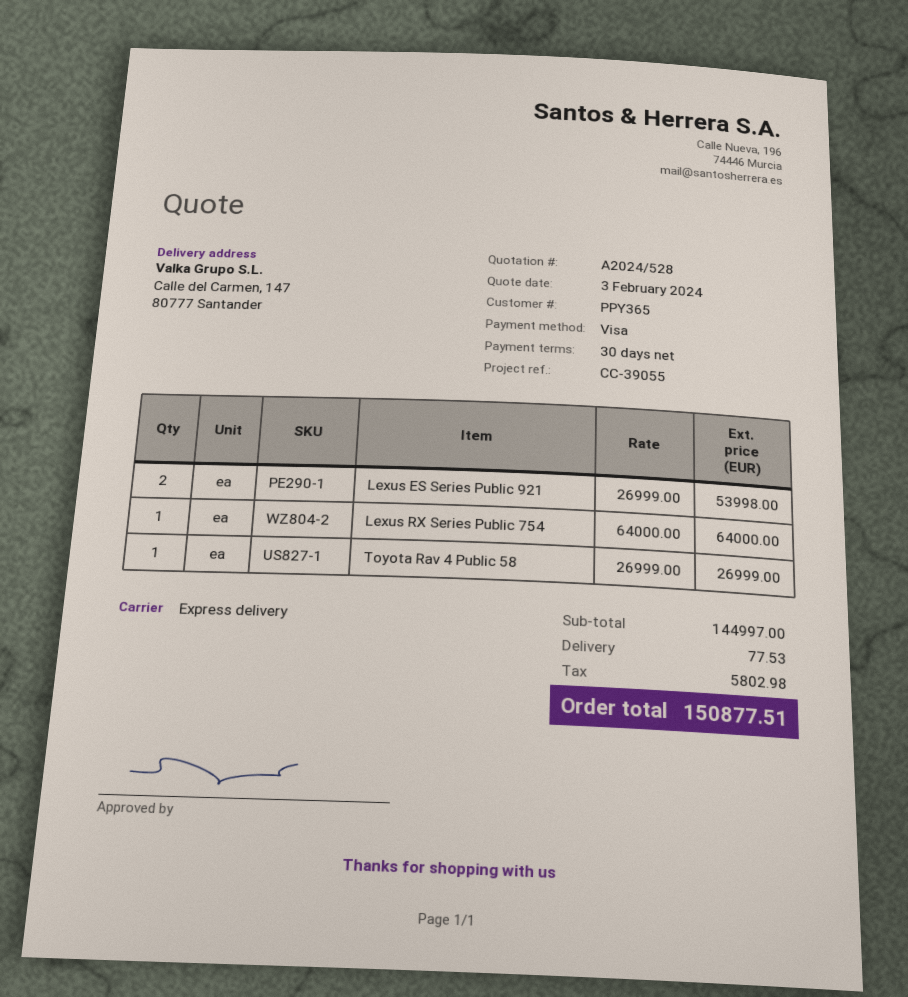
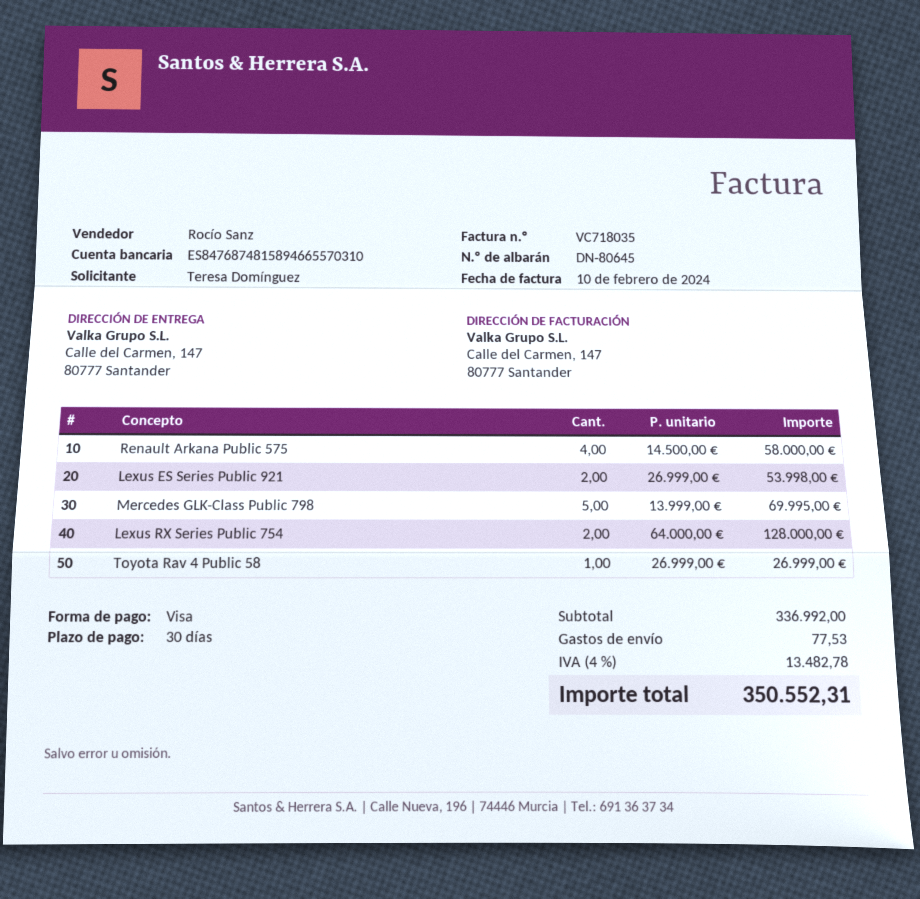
Lexus RX Series Public 754: 1 x 64000.00 = 64000.00 -> 2 x 64000.00 = 128000.00
Renault Arkana Public 575: none -> 4 x 14500.00 = 58000.00
Mercedes GLK-Class Public 798: none -> 5 x 13999.00 = 69995.00
subtotal: 144997.00 -> 336992.00
tax: 5802.98 -> 13482.78
total: 150877.51 -> 350552.31

